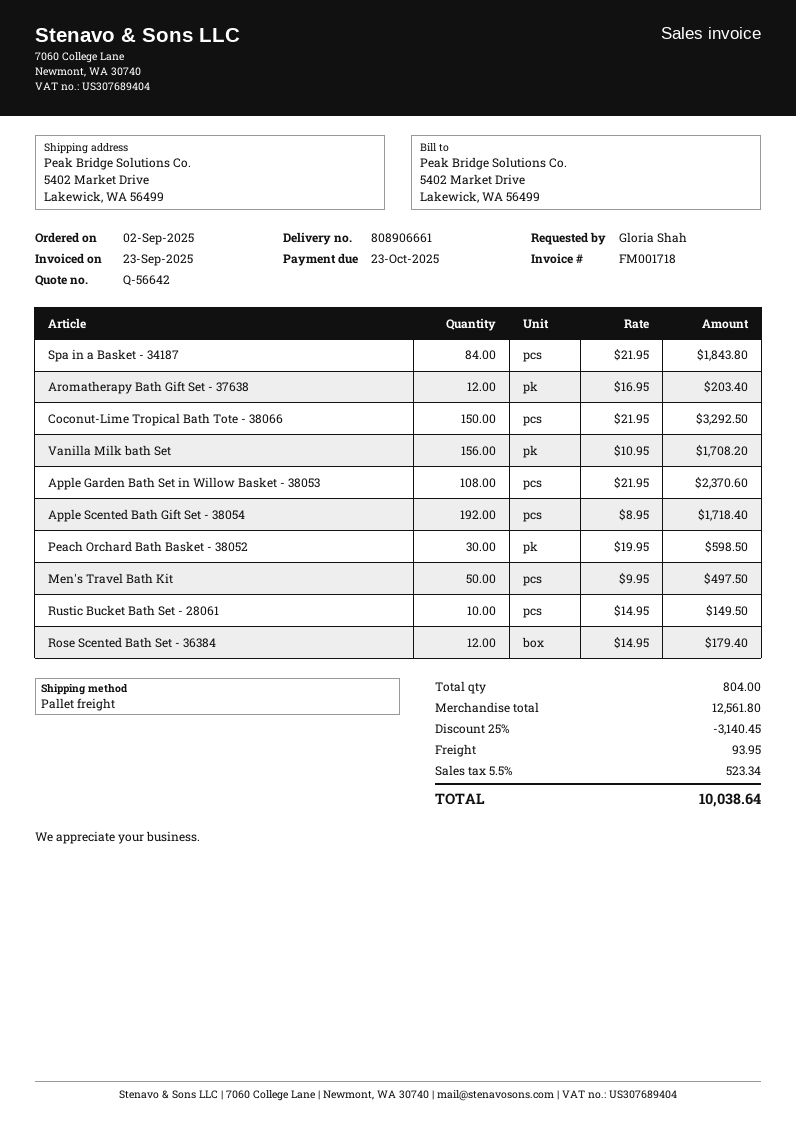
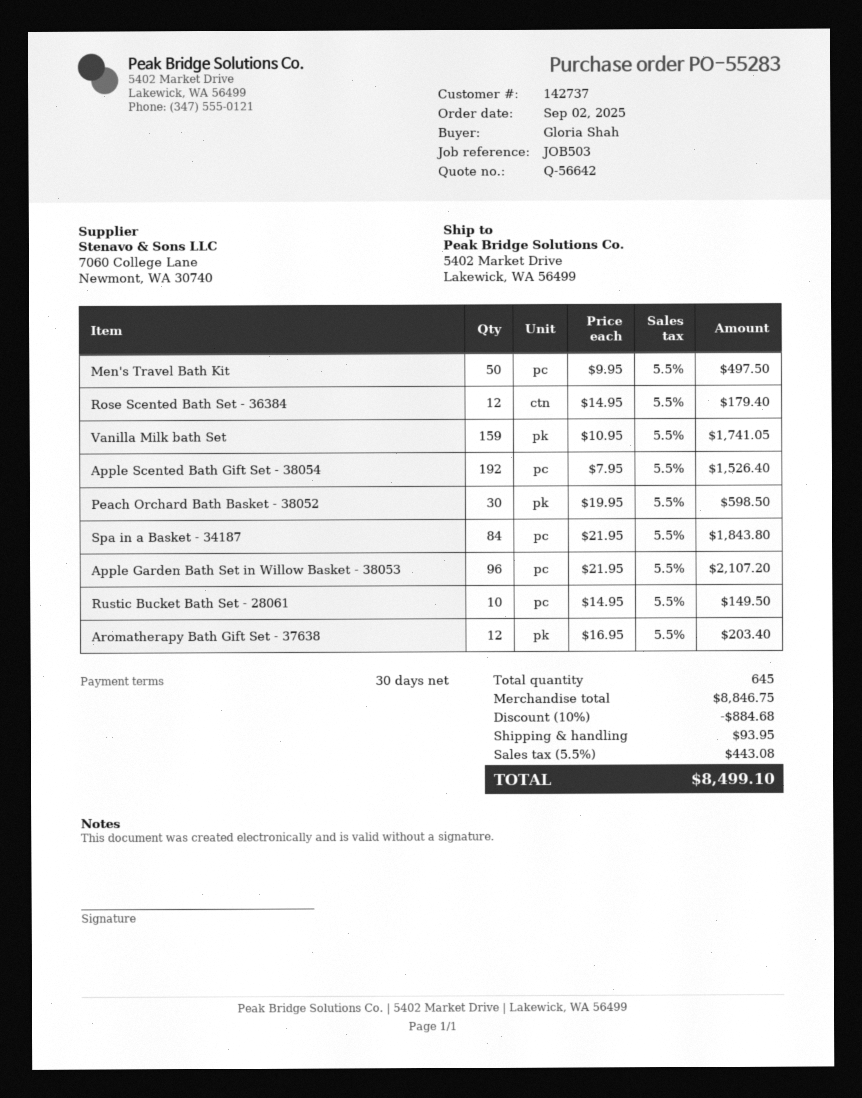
Coconut-Lime Tropical Bath Tote - 38066: 150 x 21.95 = 3292.50 -> none
Vanilla Milk bath Set: 156 x 10.95 = 1708.20 -> 159 x 10.95 = 1741.05
Apple Garden Bath Set in Willow Basket - 38053: 108 x 21.95 = 2370.60 -> 96 x 21.95 = 2107.20
Apple Scented Bath Gift Set - 38054: 192 x 8.95 = 1718.40 -> 192 x 7.95 = 1526.40
total quantity: 804 -> 645
subtotal: 12561.80 -> 8846.75
discount: 25% = 3140.45 -> 10% = 884.68
tax: 5.5% = 523.34 -> 5.5% = 443.08
total: 10038.64 -> 8499.10

